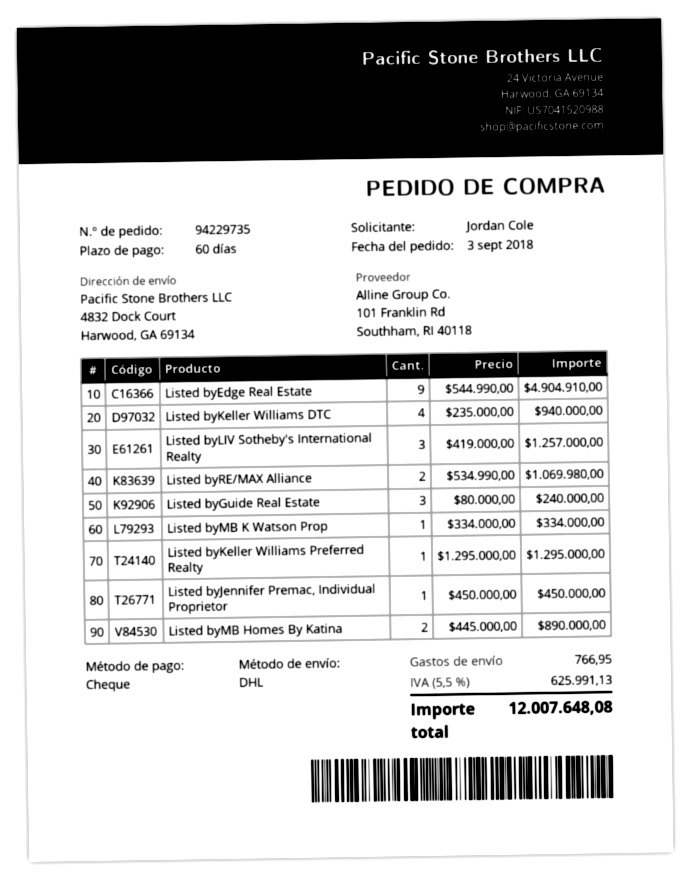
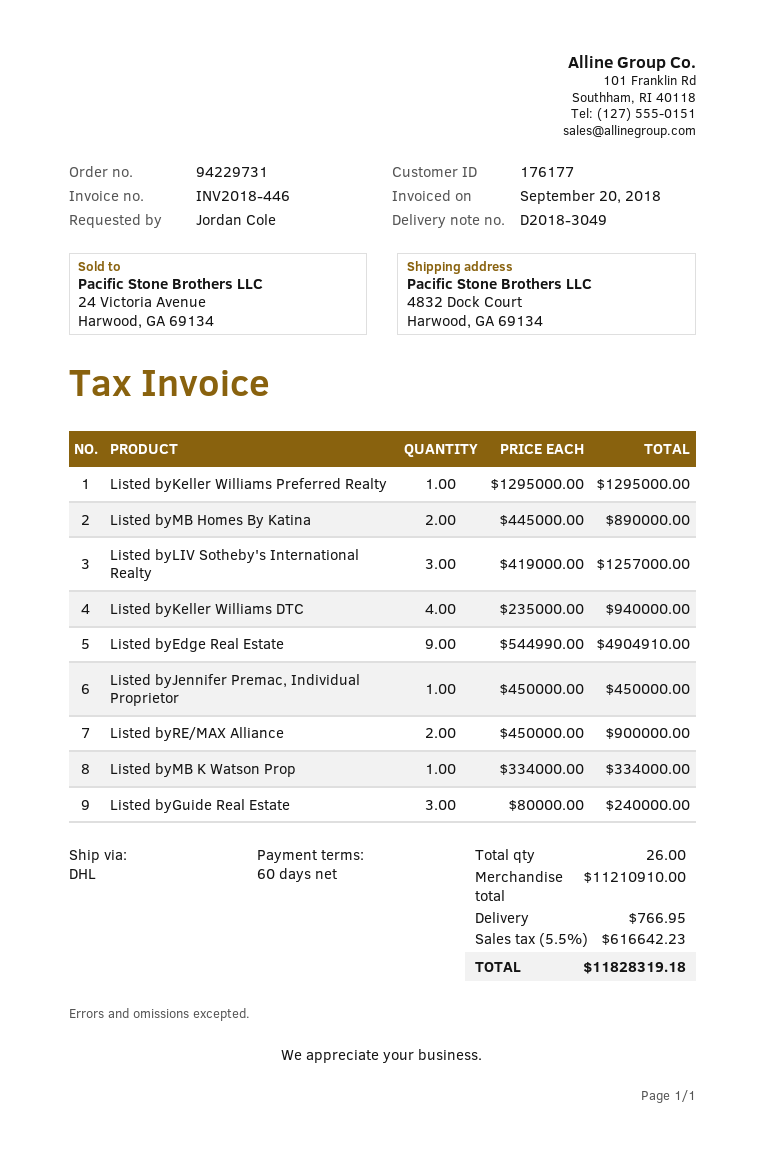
order number: 94229735 -> 94229731
Listed byRE/MAX Alliance: 2 x 534990.00 = 1069980.00 -> 2 x 450000.00 = 900000.00
tax: 5.5% = 625991.13 -> 5.5% = 616642.23
total: 12007648.08 -> 11828319.18

